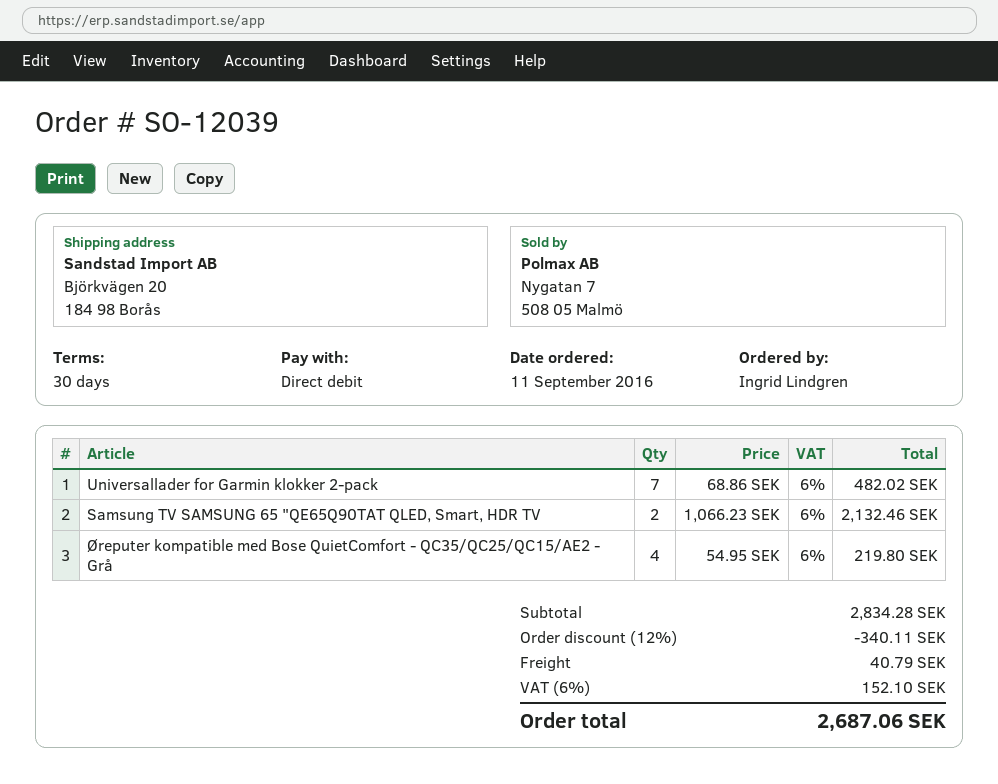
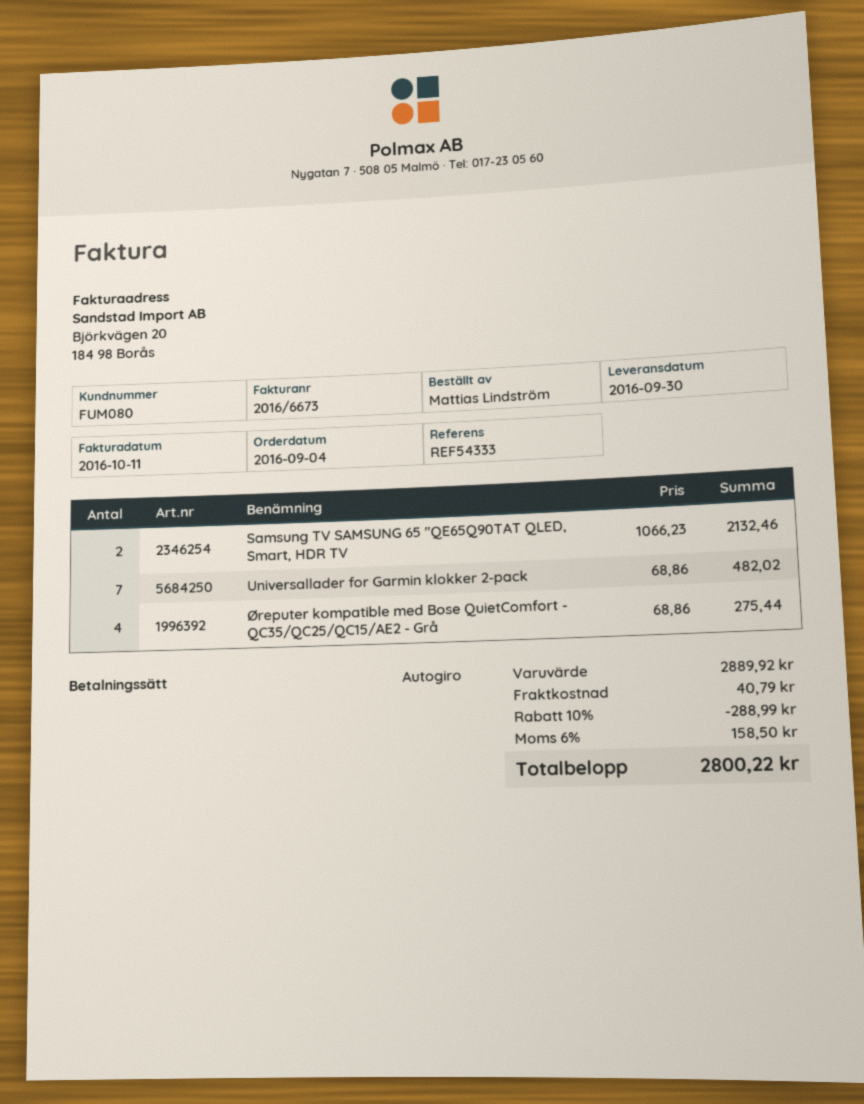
order date: 2016-09-11 -> 2016-09-04
ordered by: Ingrid Lindgren -> Mattias Lindström
Øreputer kompatible med Bose QuietComfort - QC35/QC25/QC15/AE2 - Grå: 4 x 54.95 = 219.80 -> 4 x 68.86 = 275.44
subtotal: 2834.28 -> 2889.92
discount: 12% = 340.11 -> 10% = 288.99
tax: 6% = 152.10 -> 6% = 158.50
total: 2687.06 -> 2800.22

